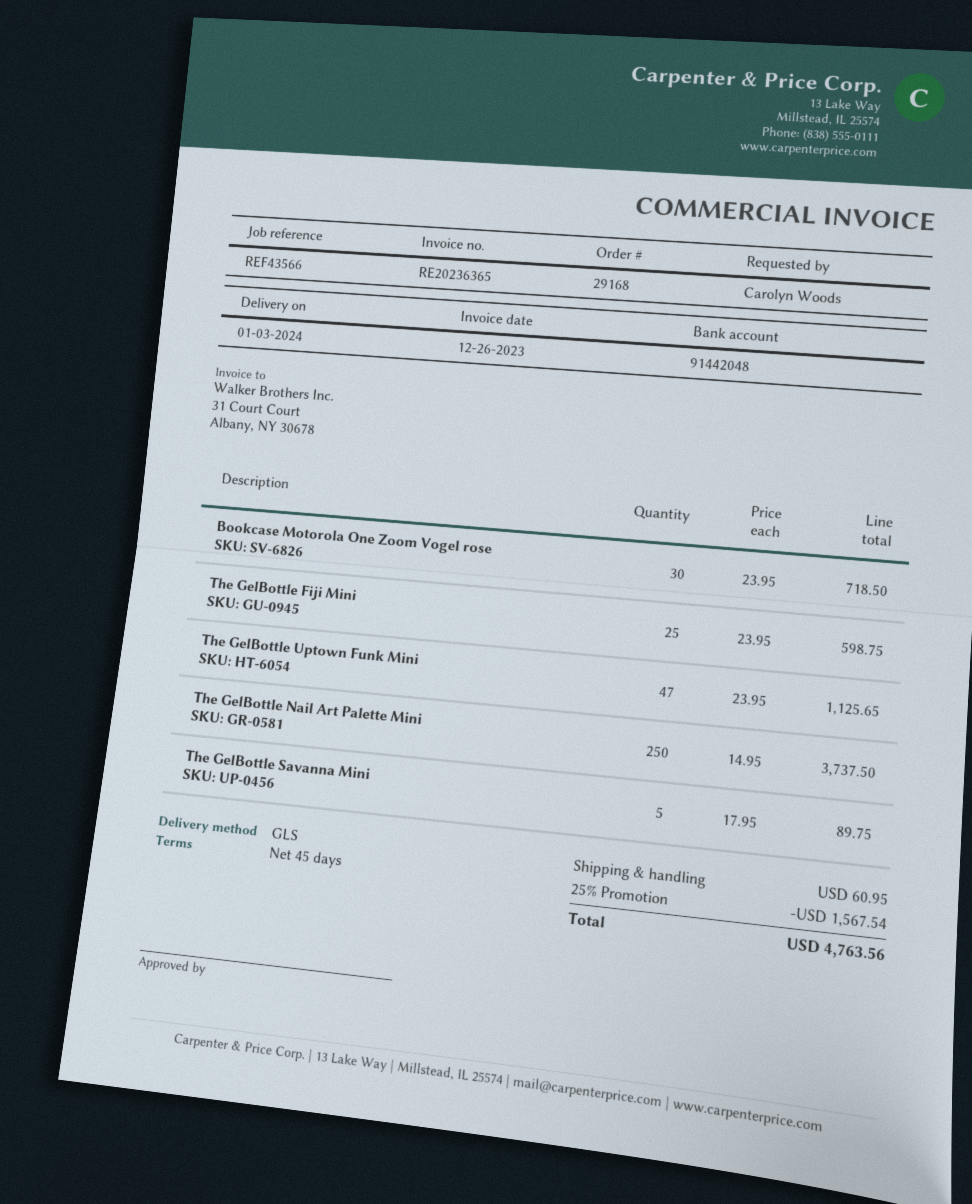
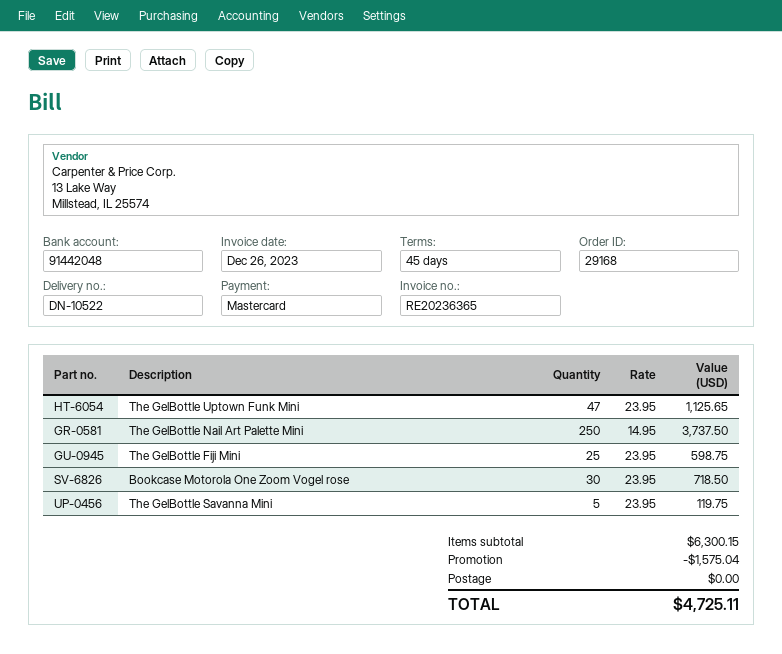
The GelBottle Savanna Mini: 5 x 17.95 = 89.75 -> 5 x 23.95 = 119.75
discount: 1567.54 -> 1575.04
shipping: 60.95 -> 0.00
total: 4763.56 -> 4725.11

